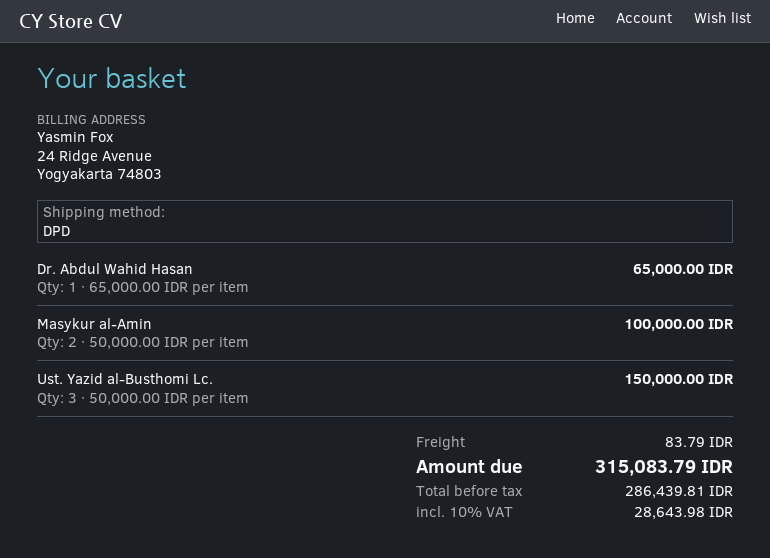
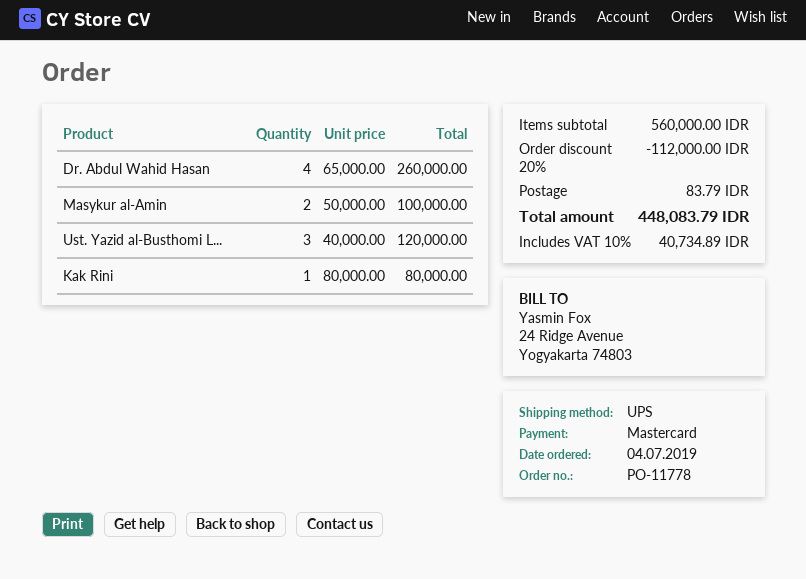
shipping method: DPD -> UPS
Dr. Abdul Wahid Hasan: 1 x 65000.00 = 65000.00 -> 4 x 65000.00 = 260000.00
Ust. Yazid al-Busthomi Lc.: 3 x 50000.00 = 150000.00 -> 3 x 40000.00 = 120000.00
Kak Rini: none -> 1 x 80000.00 = 80000.00
discount: none -> 20% = 112000.00
tax: 10% = 28643.98 -> 10% = 40734.89
total: 315083.79 -> 448083.79

